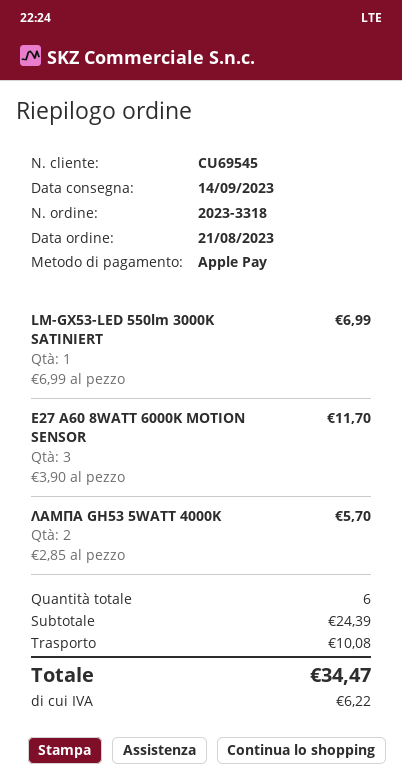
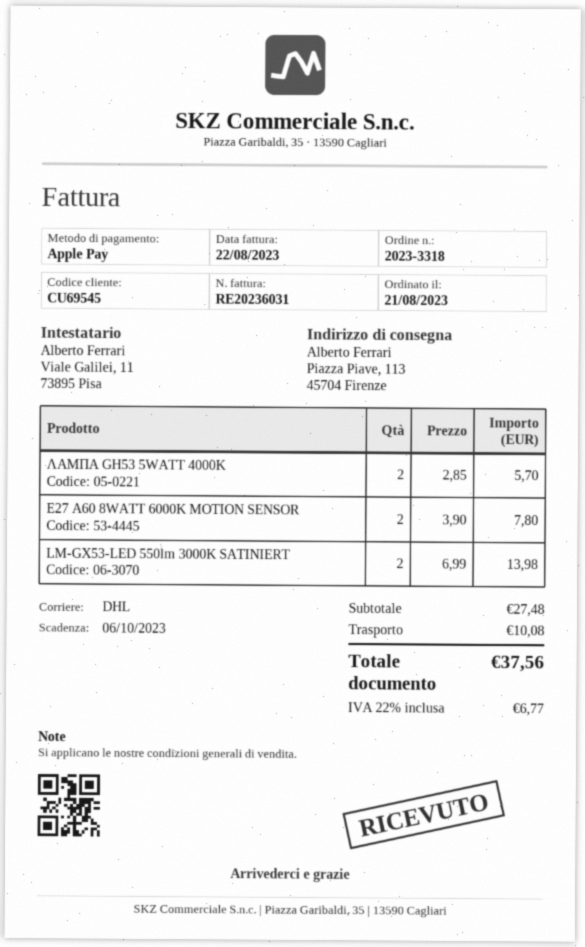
LM-GX53-LED 550lm 3000K SATINIERT: 1 x 6.99 = 6.99 -> 2 x 6.99 = 13.98
E27 A60 8WATT 6000K MOTION SENSOR: 3 x 3.90 = 11.70 -> 2 x 3.90 = 7.80
subtotal: 24.39 -> 27.48
tax: 6.22 -> 6.77
total: 34.47 -> 37.56

